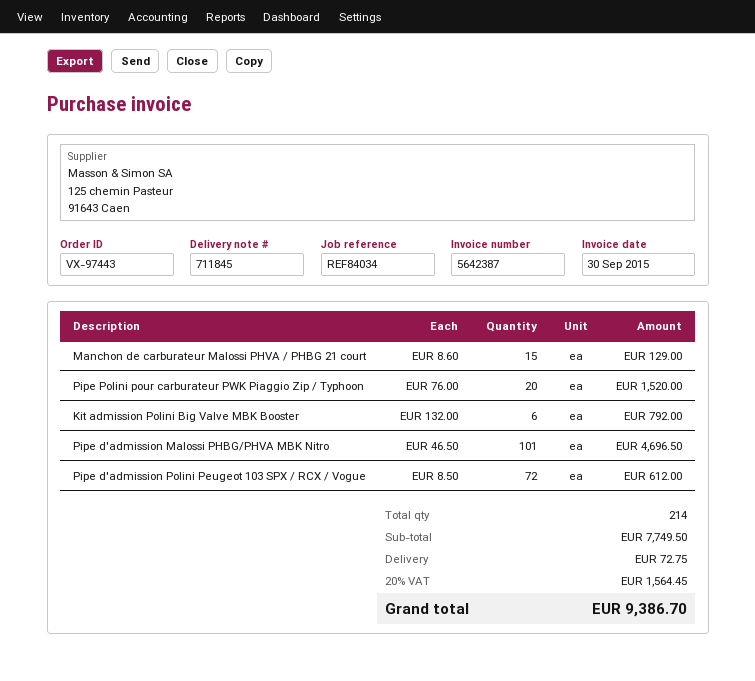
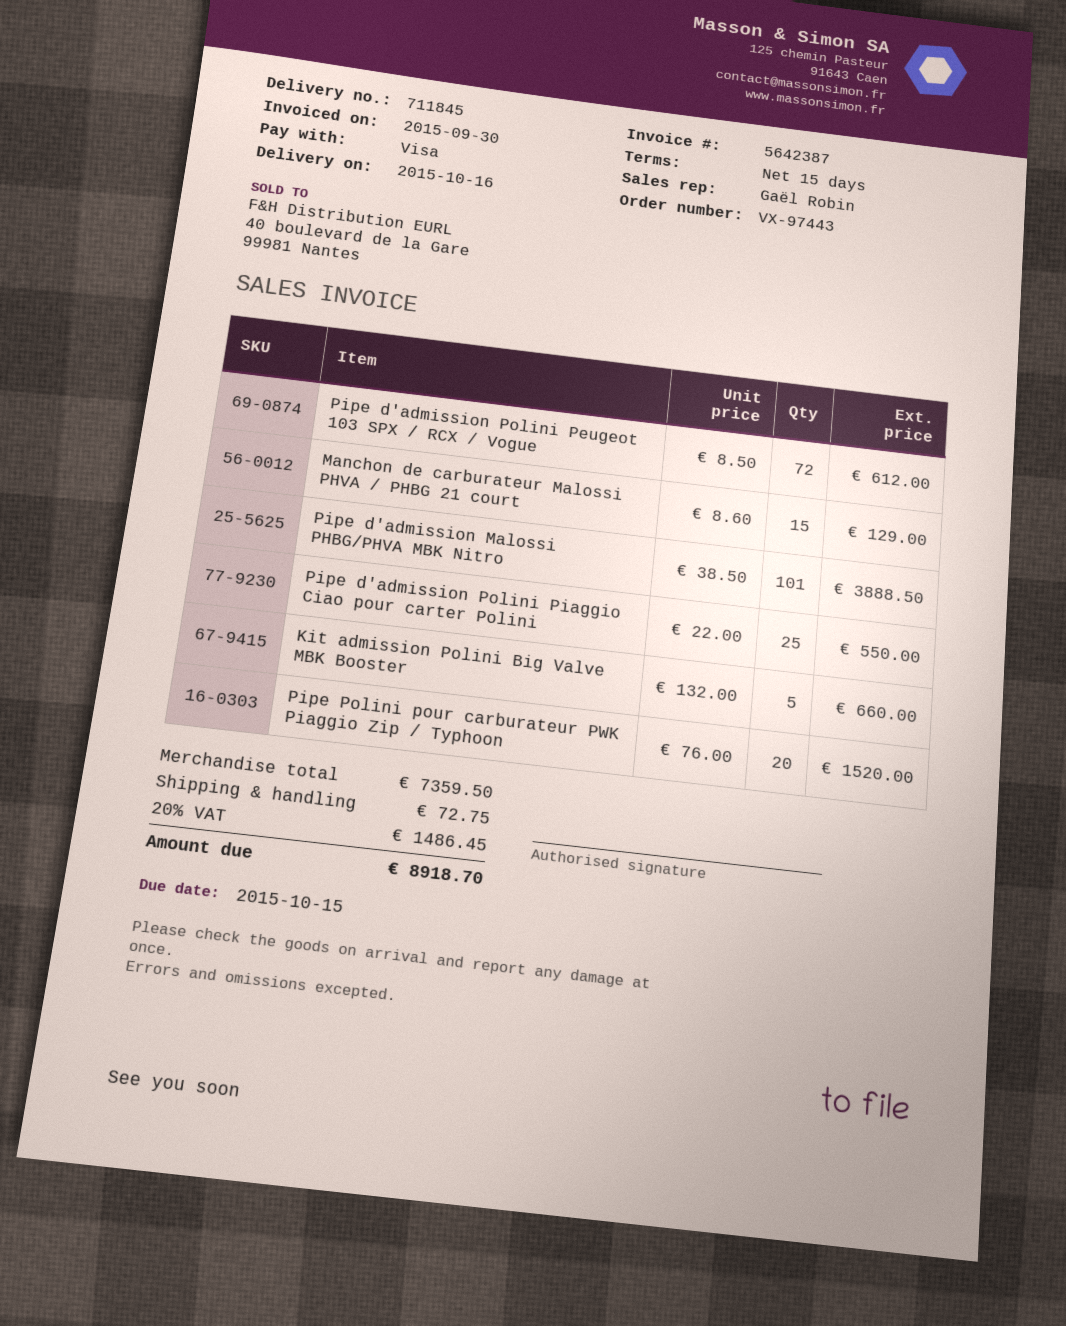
Kit admission Polini Big Valve MBK Booster: 6 x 132.00 = 792.00 -> 5 x 132.00 = 660.00
Pipe d'admission Malossi PHBG/PHVA MBK Nitro: 101 x 46.50 = 4696.50 -> 101 x 38.50 = 3888.50
Pipe d'admission Polini Piaggio Ciao pour carter Polini: none -> 25 x 22.00 = 550.00
subtotal: 7749.50 -> 7359.50
tax: 20% = 1564.45 -> 20% = 1486.45
total: 9386.70 -> 8918.70

